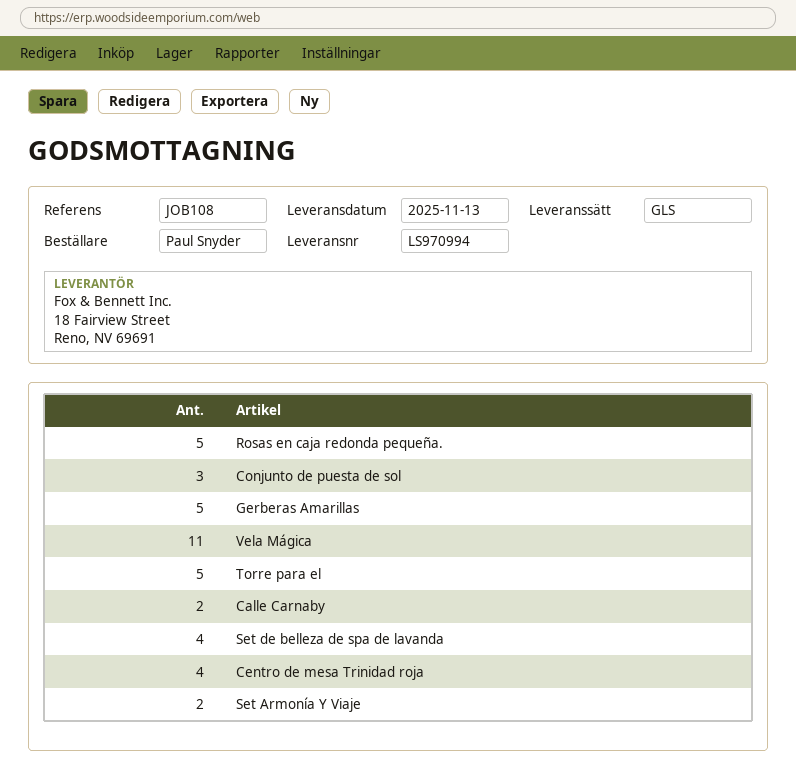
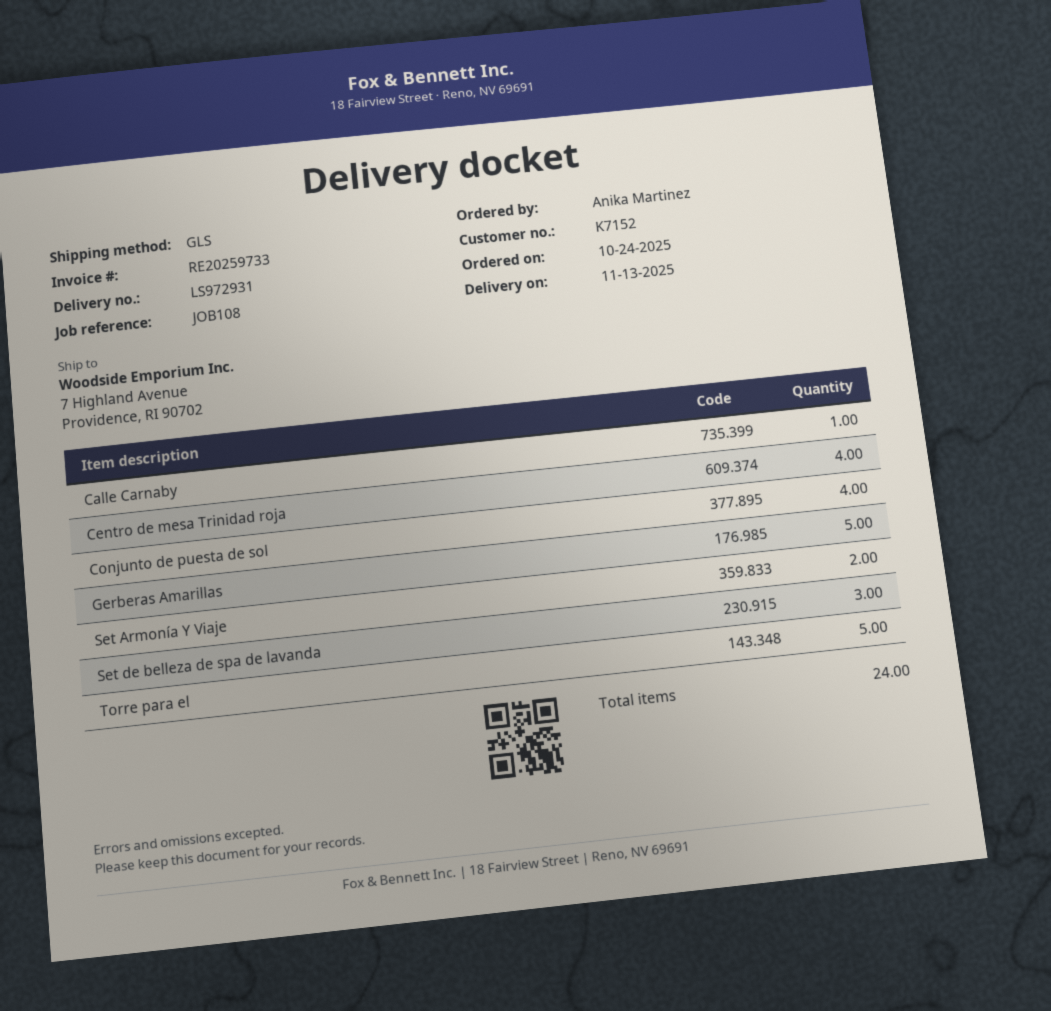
delivery note number: LS970994 -> LS972931
ordered by: Paul Snyder -> Anika Martinez
Rosas en caja redonda pequeña.: 5 -> none
Conjunto de puesta de sol: 3 -> 4
Vela Mágica: 11 -> none
Calle Carnaby: 2 -> 1
Set de belleza de spa de lavanda: 4 -> 3

